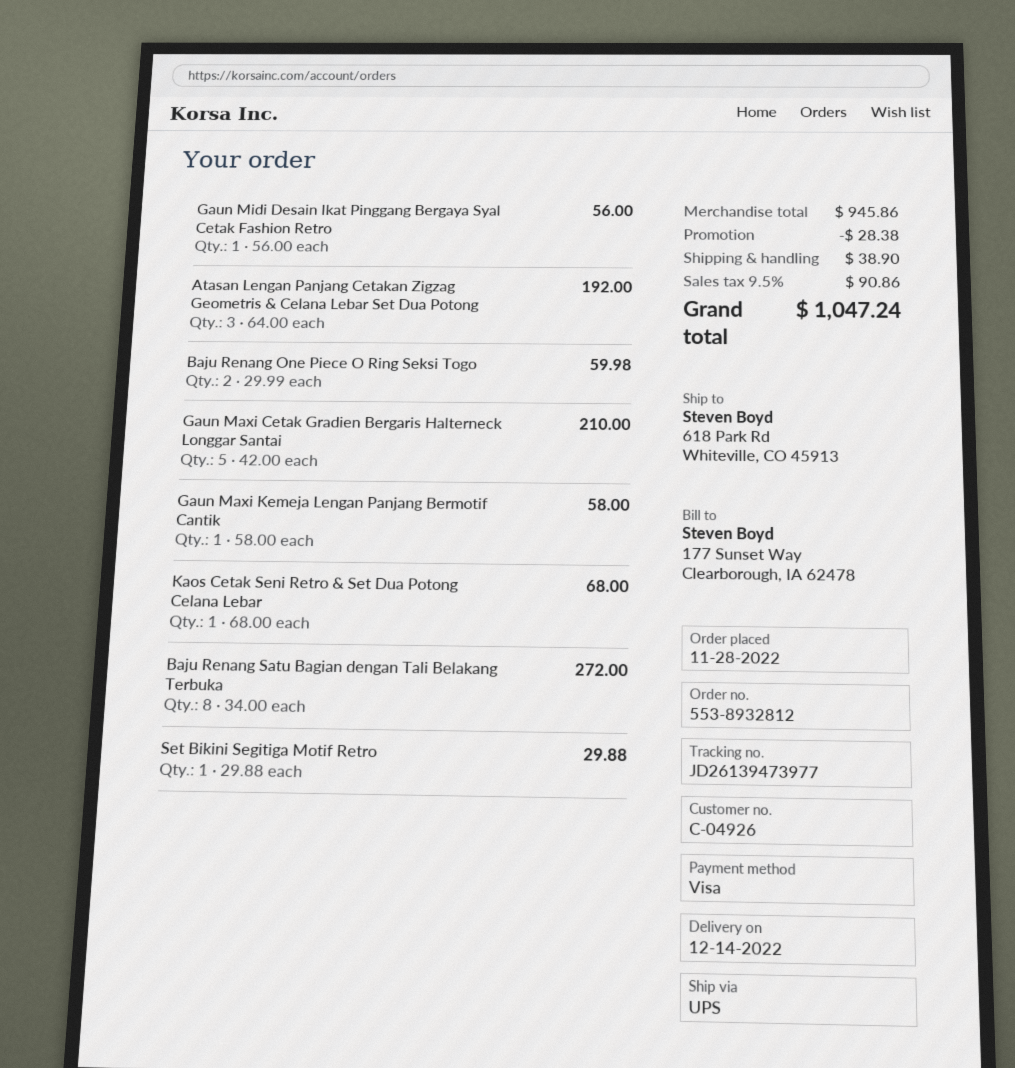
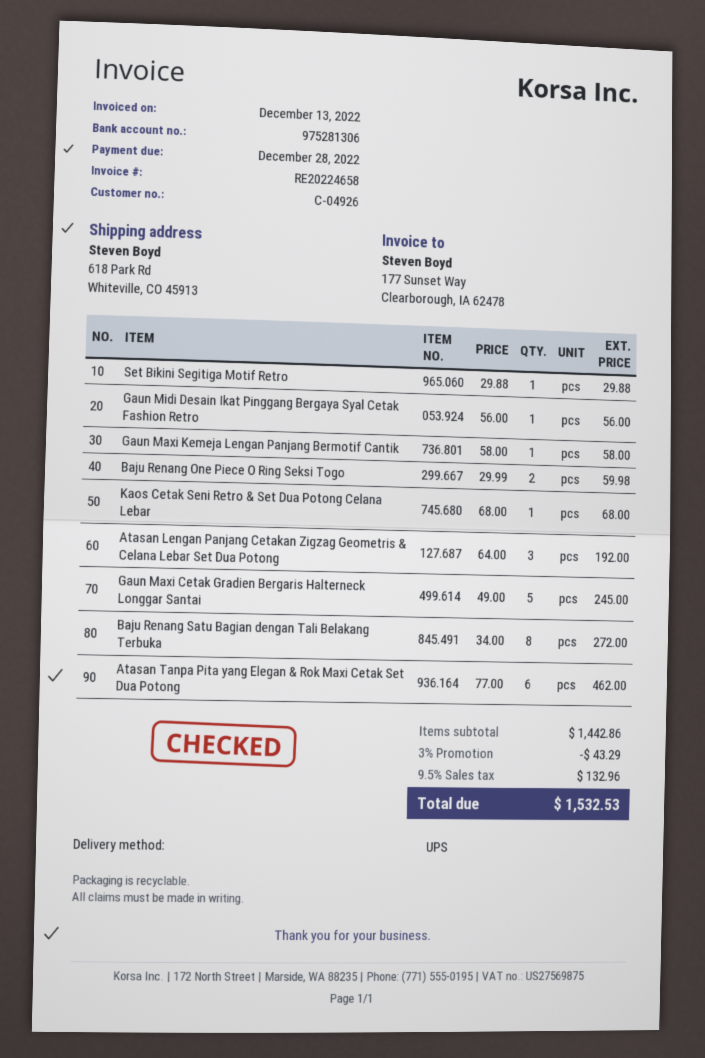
Gaun Maxi Cetak Gradien Bergaris Halterneck Longgar Santai: 5 x 42.00 = 210.00 -> 5 x 49.00 = 245.00
Atasan Tanpa Pita yang Elegan & Rok Maxi Cetak Set Dua Potong: none -> 6 x 77.00 = 462.00
subtotal: 945.86 -> 1442.86
discount: 28.38 -> 43.29
shipping: 38.90 -> none
tax: 9.5% = 90.86 -> 9.5% = 132.96
total: 1047.24 -> 1532.53

